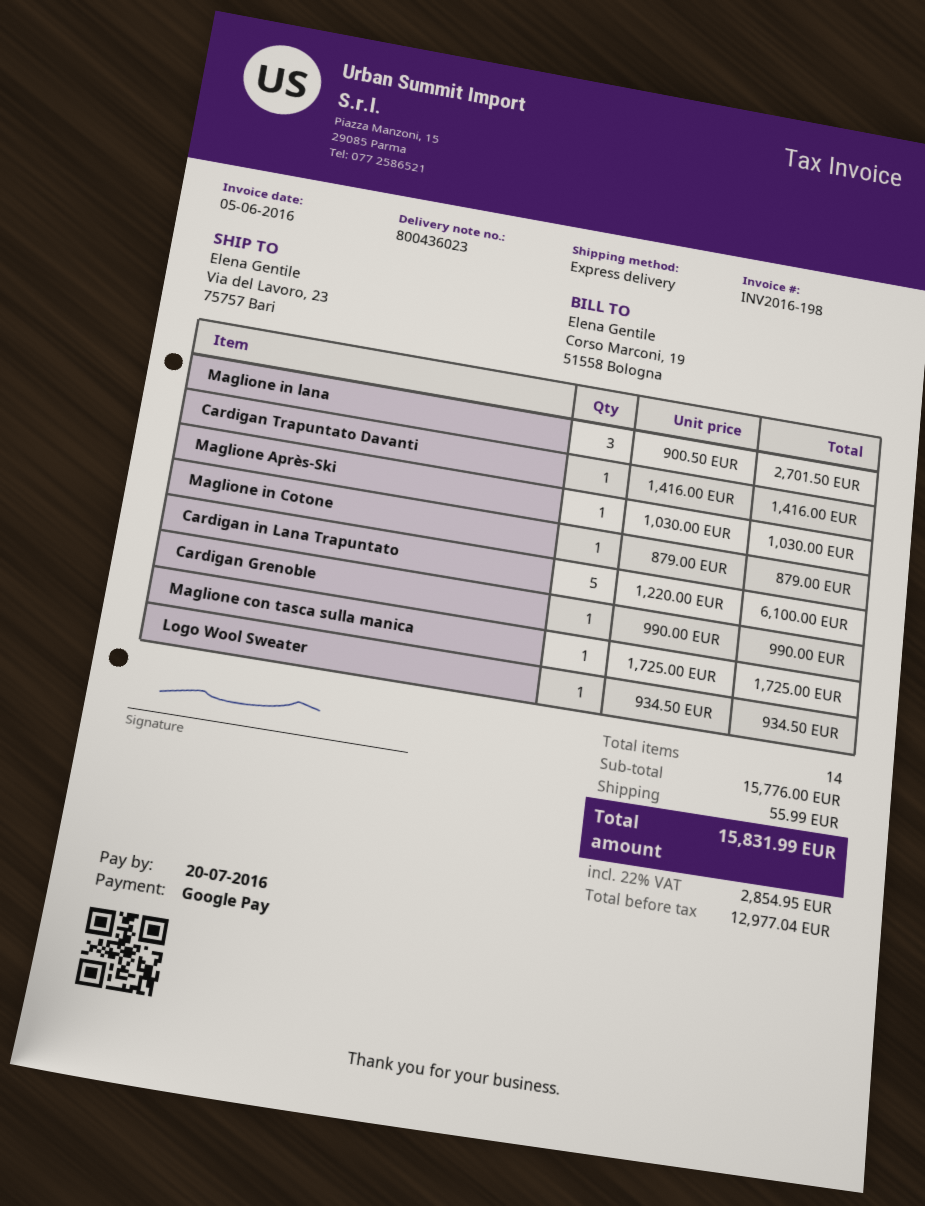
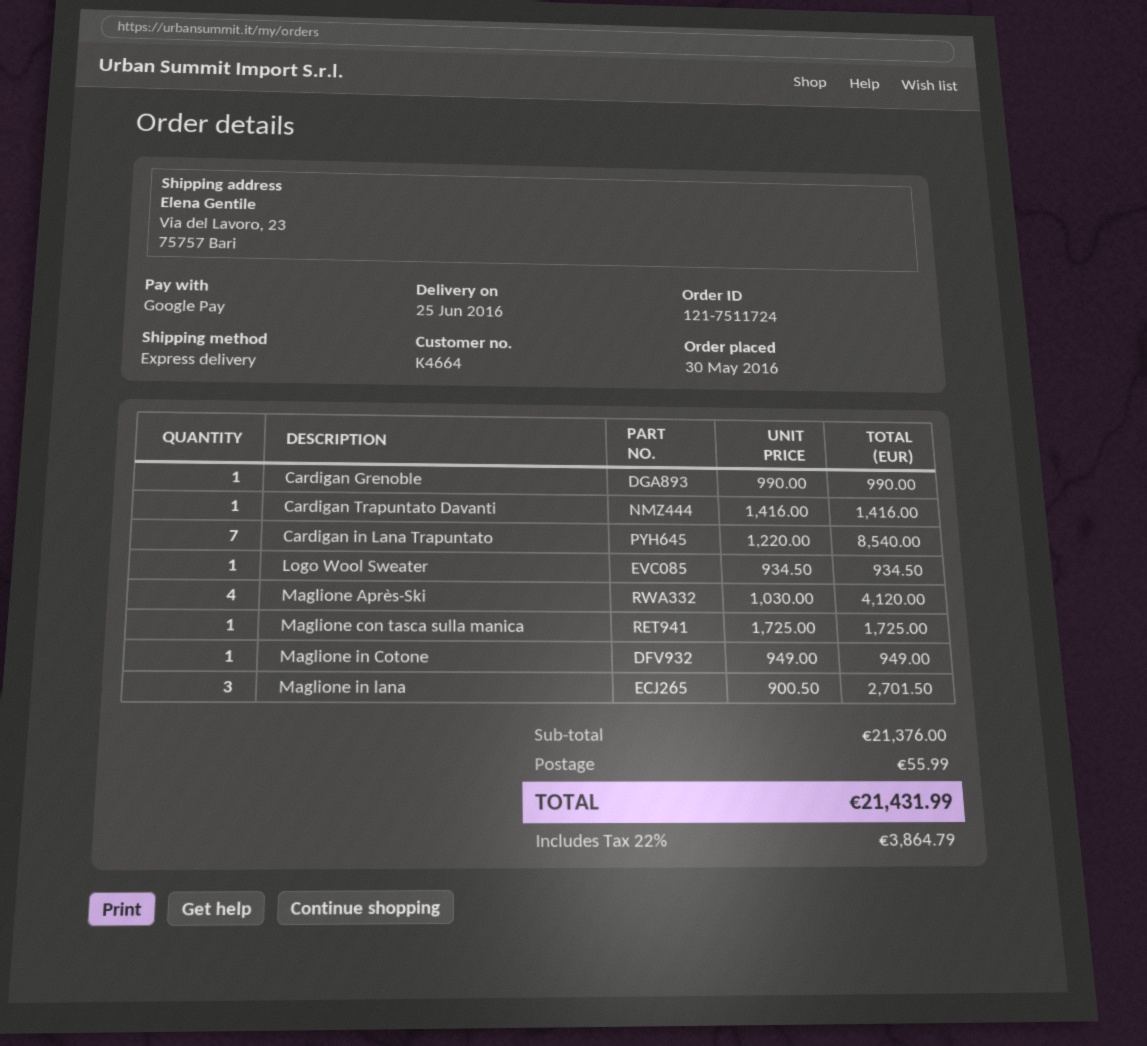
Maglione Après-Ski: 1 x 1030.00 = 1030.00 -> 4 x 1030.00 = 4120.00
Maglione in Cotone: 1 x 879.00 = 879.00 -> 1 x 949.00 = 949.00
Cardigan in Lana Trapuntato: 5 x 1220.00 = 6100.00 -> 7 x 1220.00 = 8540.00
subtotal: 15776.00 -> 21376.00
tax: 22% = 2854.95 -> 22% = 3864.79
total: 15831.99 -> 21431.99

